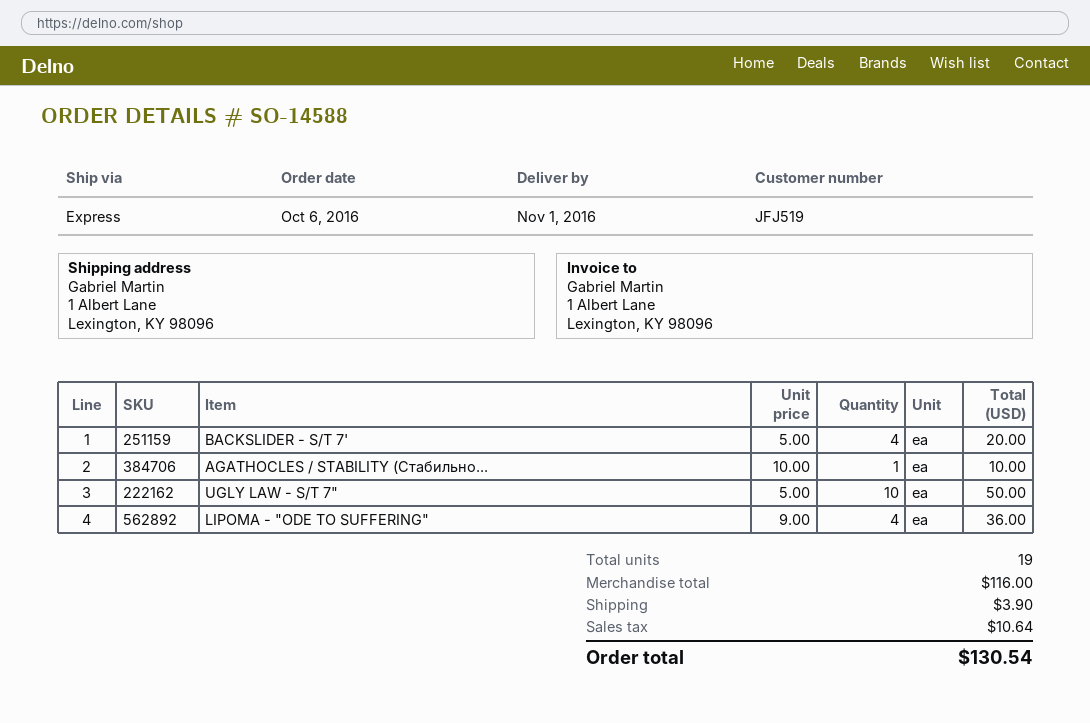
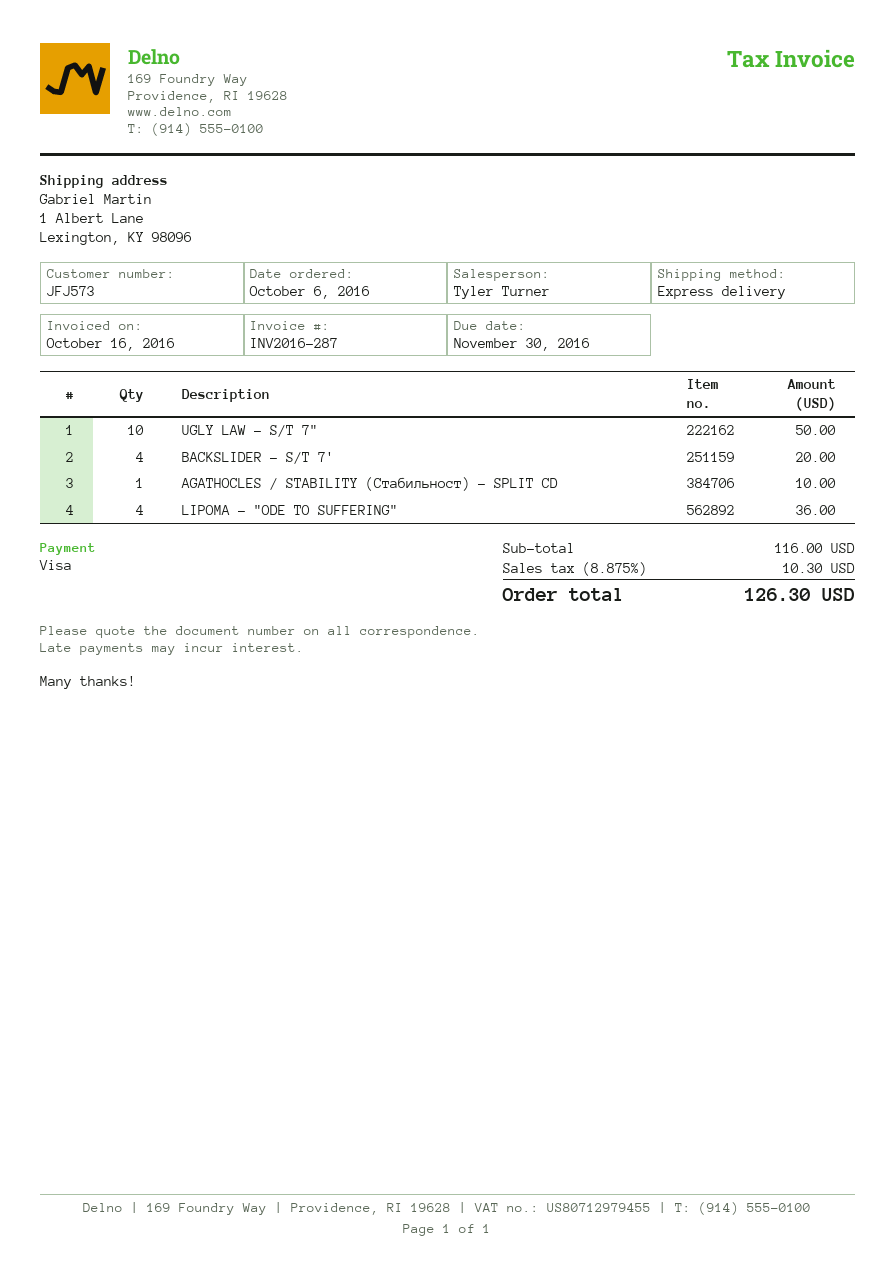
customer number: JFJ519 -> JFJ573
shipping: 3.90 -> none
tax: 10.64 -> 10.30
total: 130.54 -> 126.30

